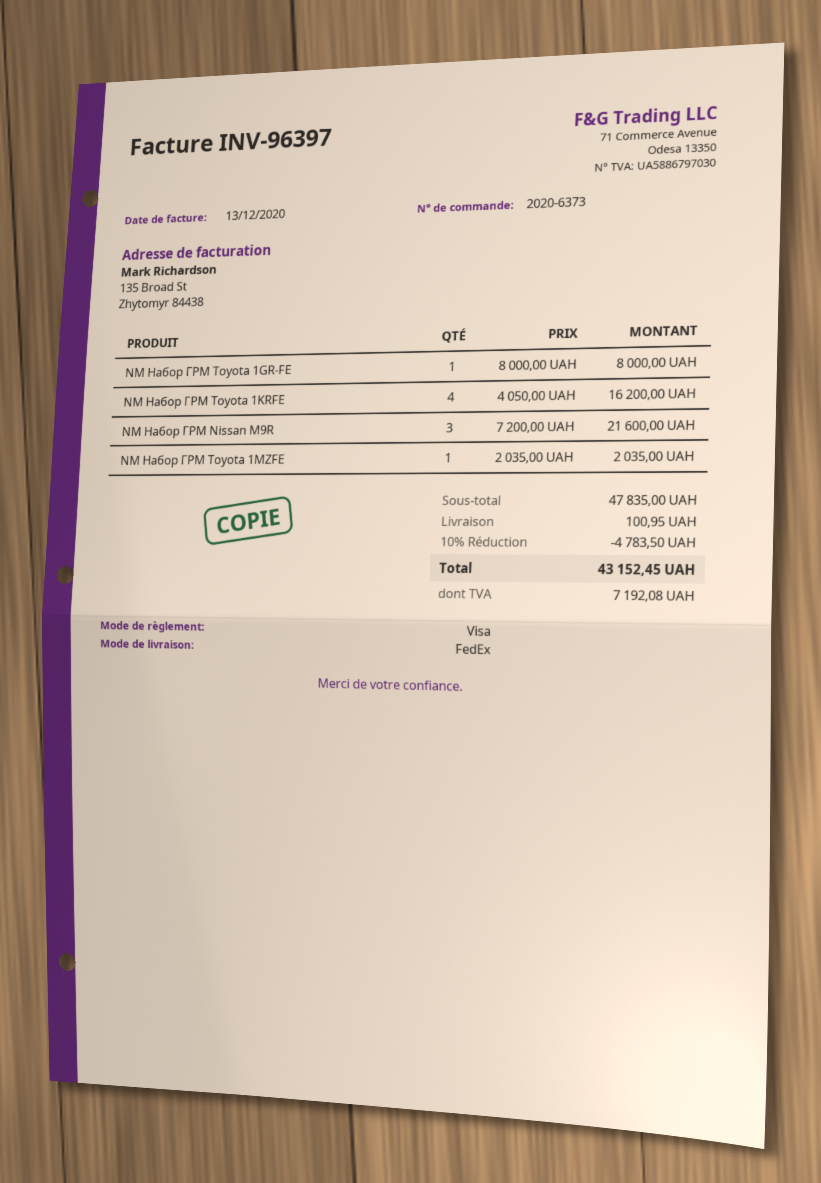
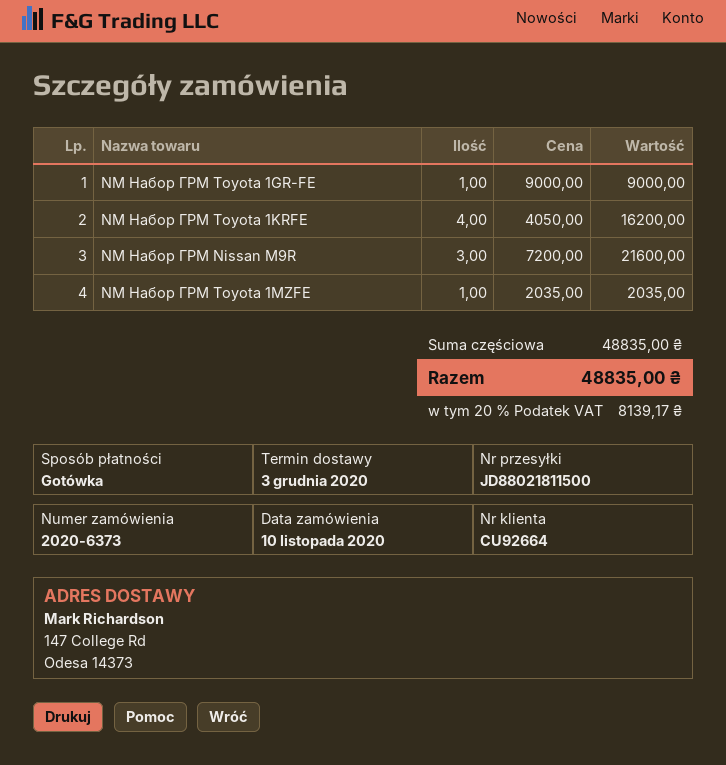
payment method: Visa -> cash
NM Набор ГРМ Toyota 1GR-FE: 1 x 8000.00 = 8000.00 -> 1 x 9000.00 = 9000.00
subtotal: 47835.00 -> 48835.00
discount: 10% = 4783.50 -> none
shipping: 100.95 -> none
tax: 7192.08 -> 8139.17
total: 43152.45 -> 48835.00

